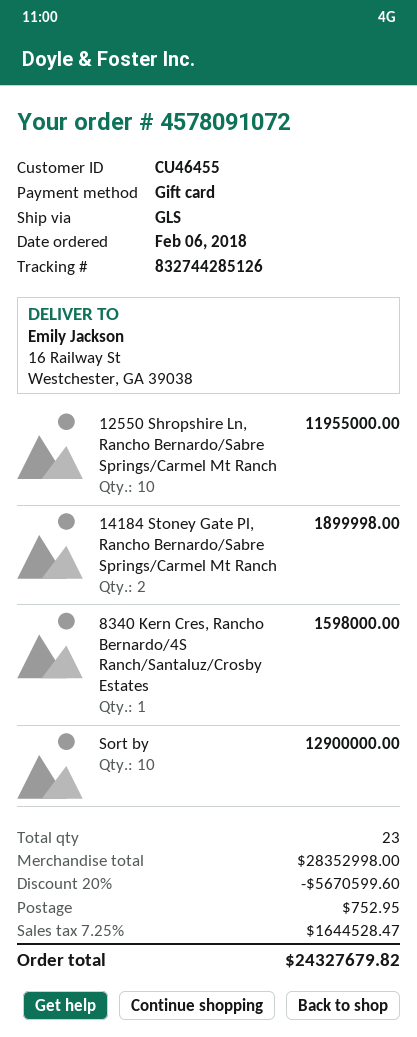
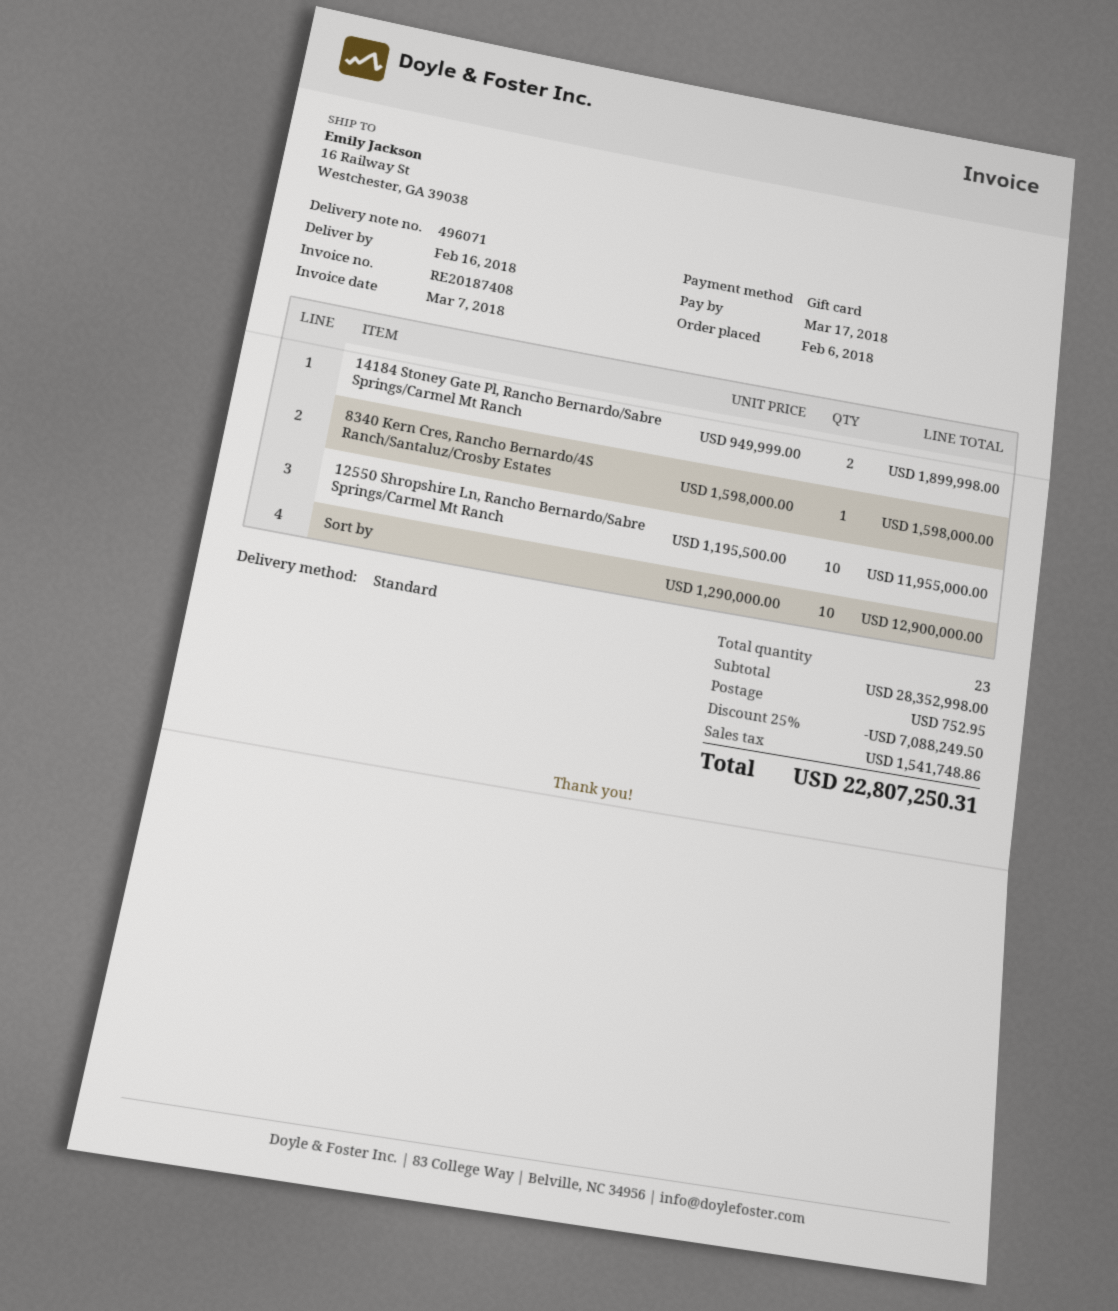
shipping method: GLS -> standard
discount: 20% = 5670599.60 -> 25% = 7088249.50
tax: 1644528.47 -> 1541748.86
total: 24327679.82 -> 22807250.31

